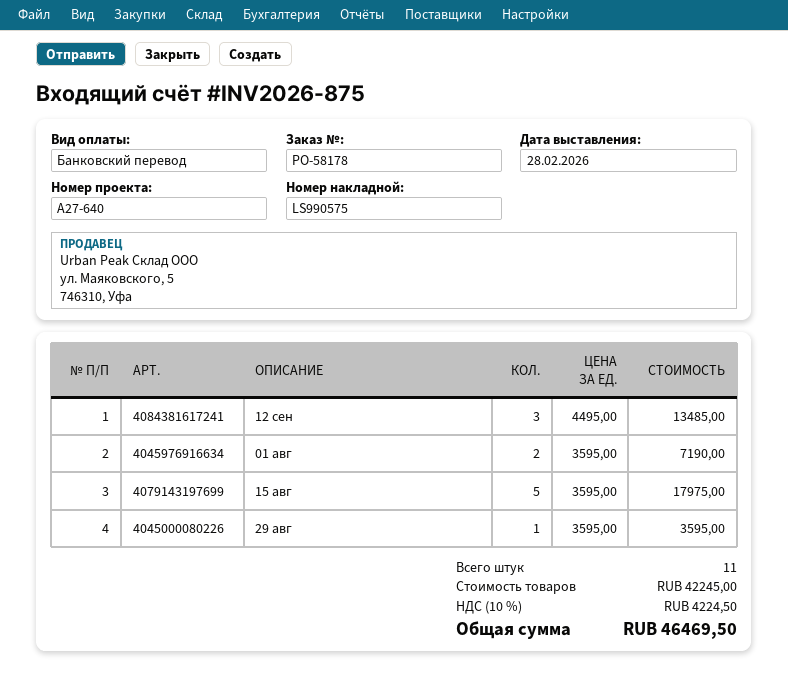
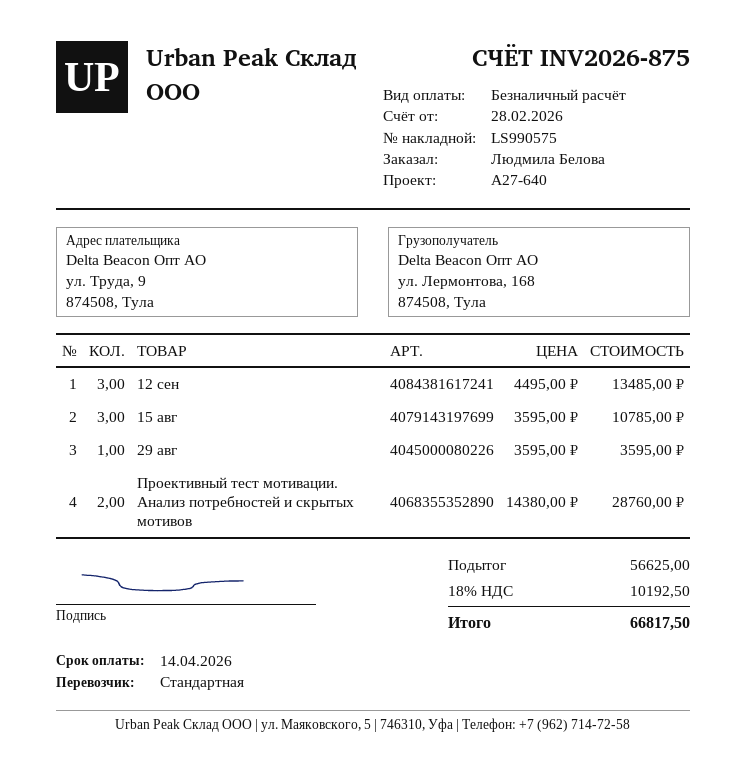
01 авг: 2 x 3595.00 = 7190.00 -> none
15 авг: 5 x 3595.00 = 17975.00 -> 3 x 3595.00 = 10785.00
Проективный тест мотивации. Анализ потребностей и скрытых мотивов: none -> 2 x 14380.00 = 28760.00
subtotal: 42245.00 -> 56625.00
tax: 10% = 4224.50 -> 18% = 10192.50
total: 46469.50 -> 66817.50

